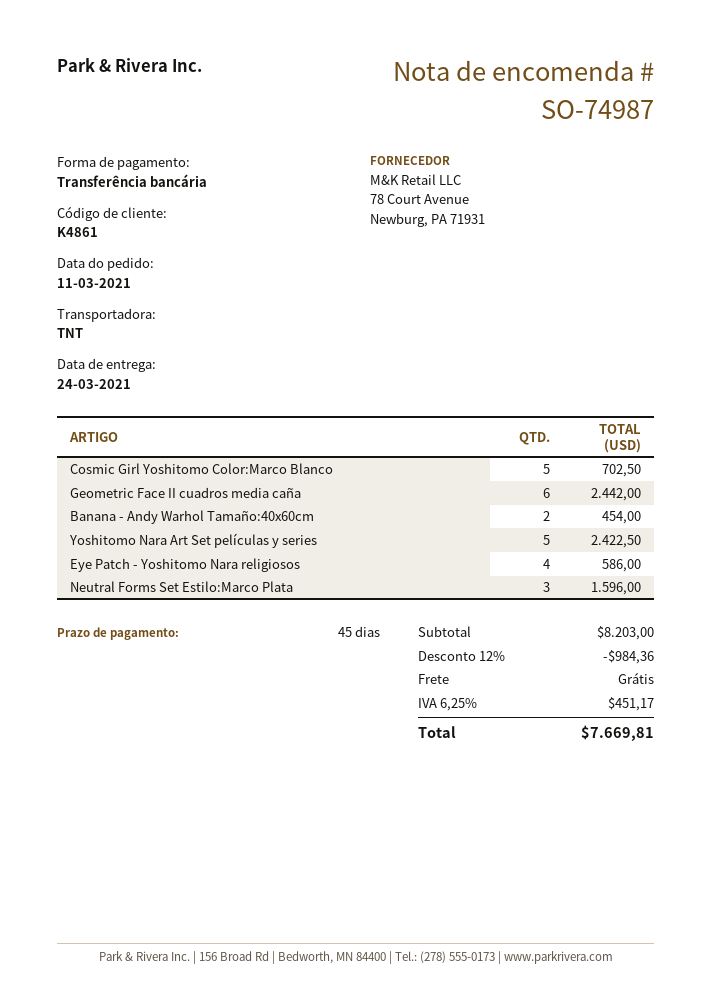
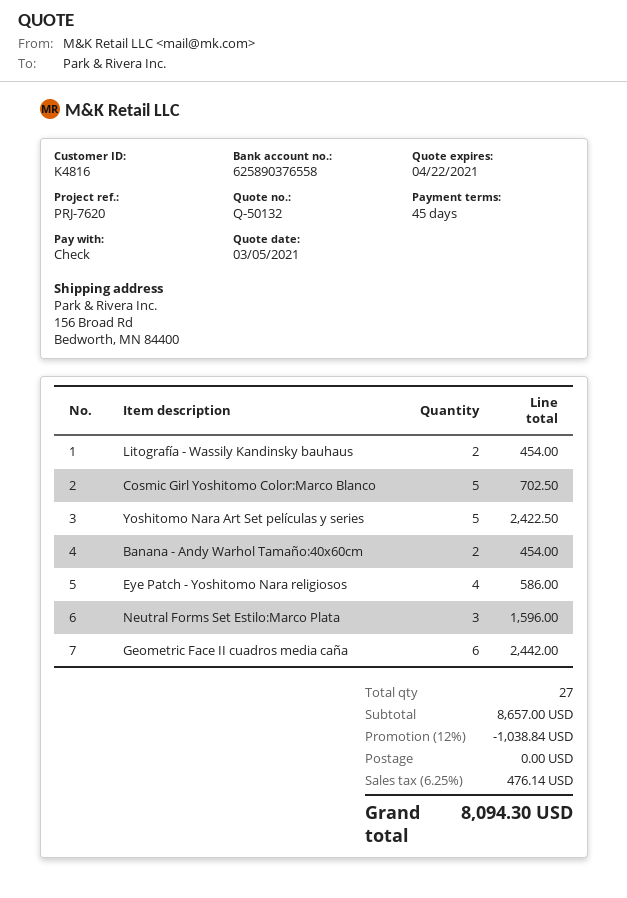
customer number: K4861 -> K4816
payment method: bank transfer -> cheque
Litografía - Wassily Kandinsky bauhaus: none -> 2 for 454.00
subtotal: 8203.00 -> 8657.00
discount: 12% = 984.36 -> 12% = 1038.84
tax: 6.25% = 451.17 -> 6.25% = 476.14
total: 7669.81 -> 8094.30

